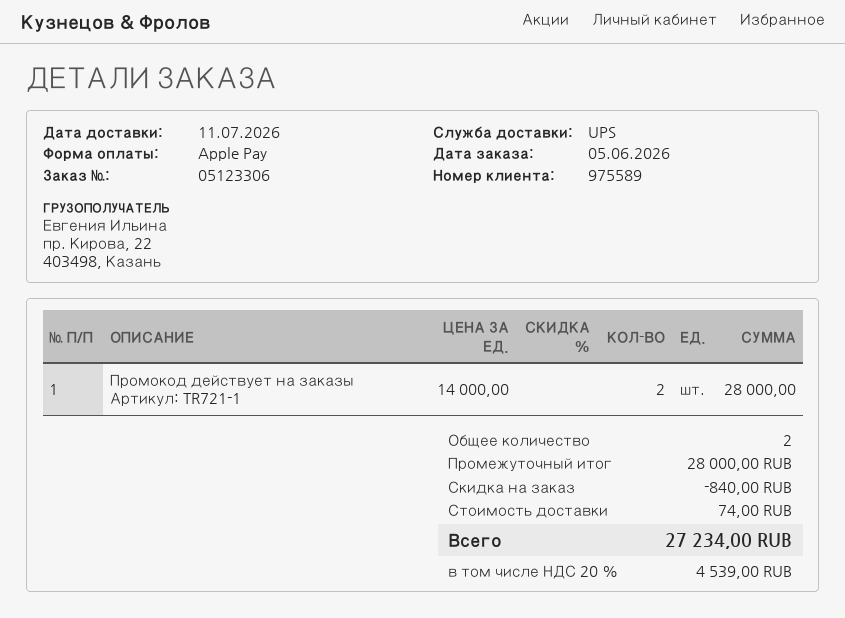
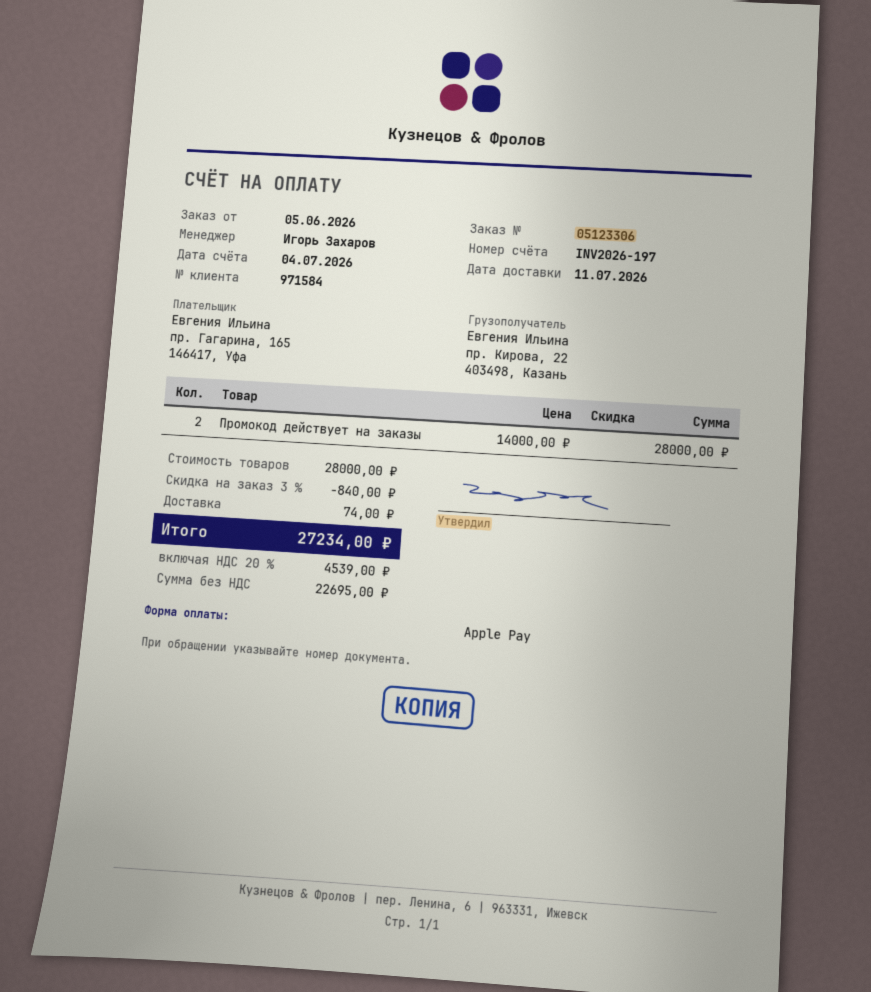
customer number: 975589 -> 971584

